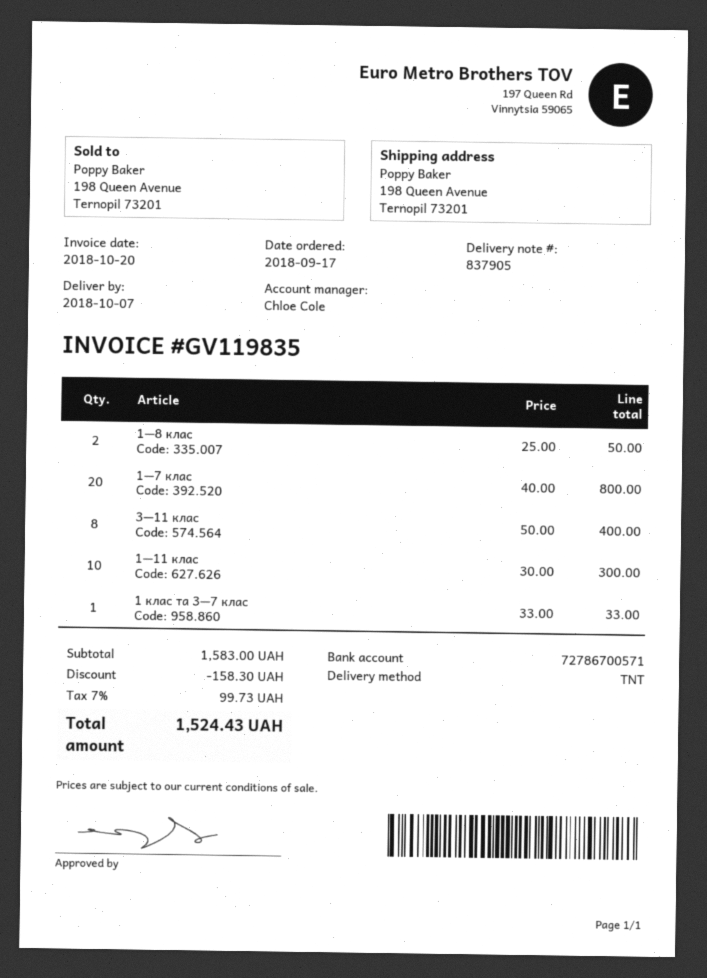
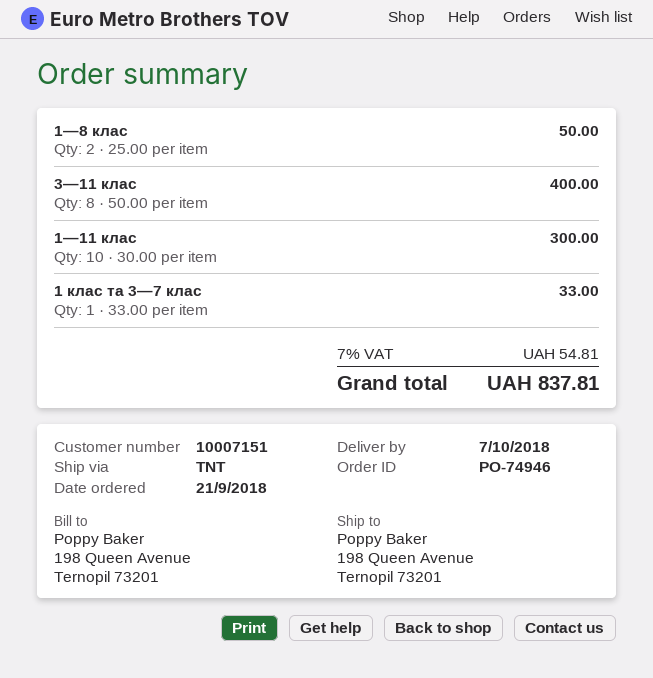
order date: 2018-09-17 -> 2018-09-21
1—7 клас: 20 x 40.00 = 800.00 -> none
discount: 158.30 -> none
tax: 7% = 99.73 -> 7% = 54.81
total: 1524.43 -> 837.81

